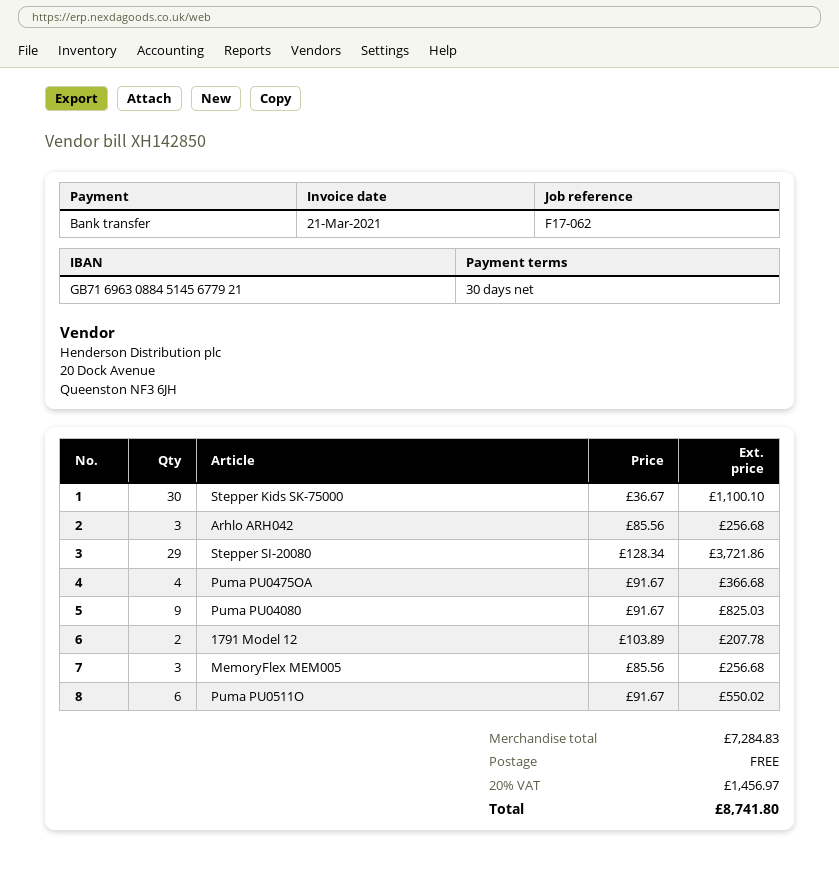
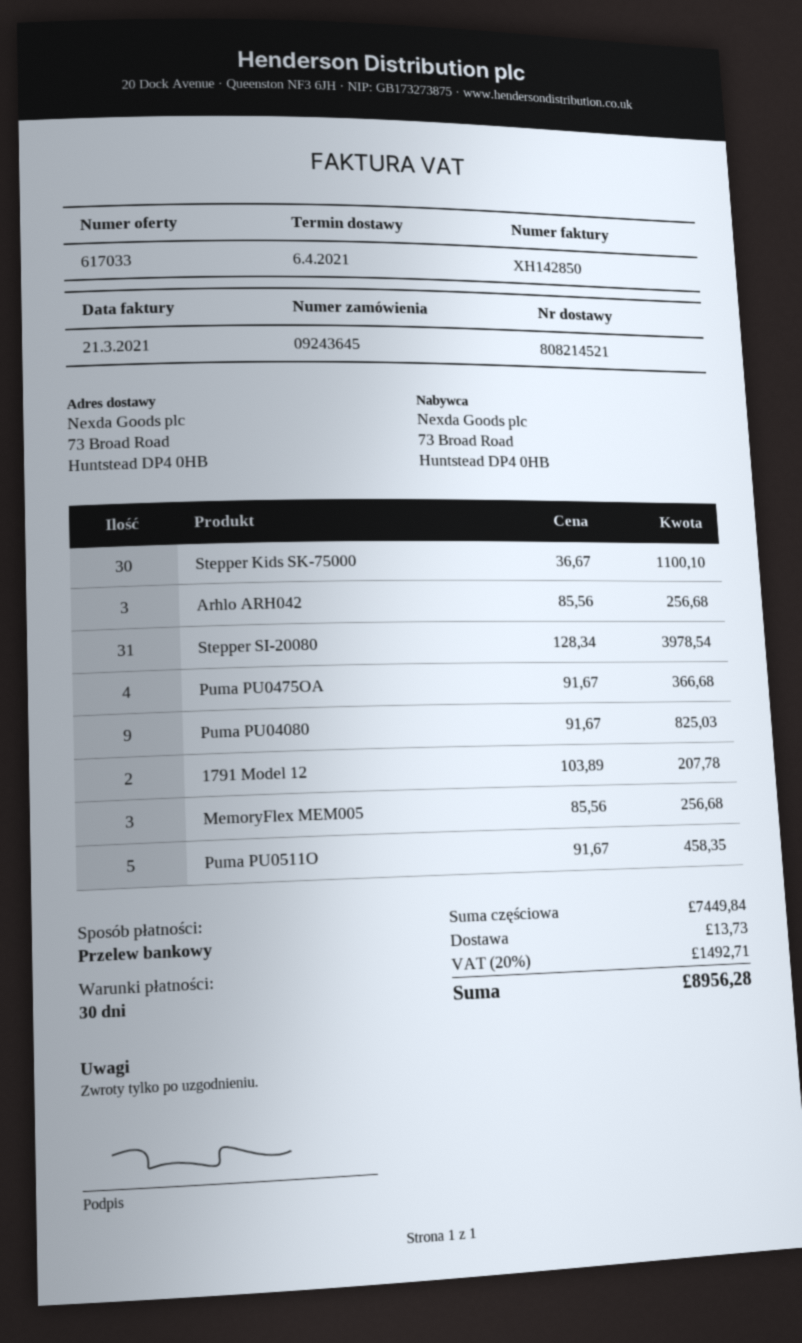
Stepper SI-20080: 29 x 128.34 = 3721.86 -> 31 x 128.34 = 3978.54
Puma PU0511O: 6 x 91.67 = 550.02 -> 5 x 91.67 = 458.35
subtotal: 7284.83 -> 7449.84
shipping: 0.00 -> 13.73
tax: 20% = 1456.97 -> 20% = 1492.71
total: 8741.80 -> 8956.28

